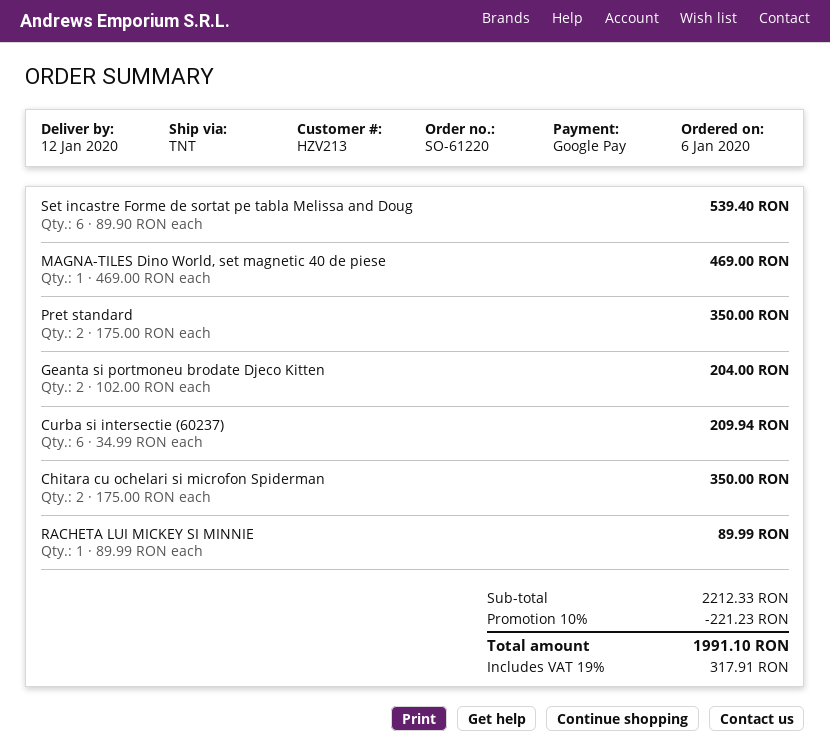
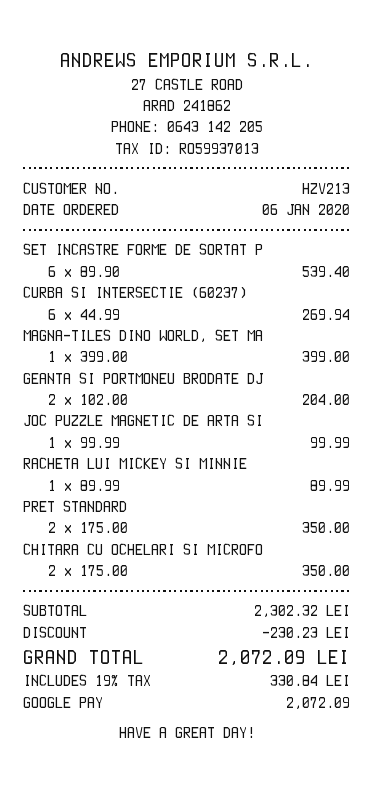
MAGNA-TILES Dino World, set magnetic 40 de piese: 1 x 469.00 = 469.00 -> 1 x 399.00 = 399.00
Curba si intersectie (60237): 6 x 34.99 = 209.94 -> 6 x 44.99 = 269.94
JOC PUZZLE MAGNETIC DE ARTA SI: none -> 1 x 99.99 = 99.99
subtotal: 2212.33 -> 2302.32
discount: 221.23 -> 230.23
tax: 19% = 317.91 -> 19% = 330.84
total: 1991.10 -> 2072.09

